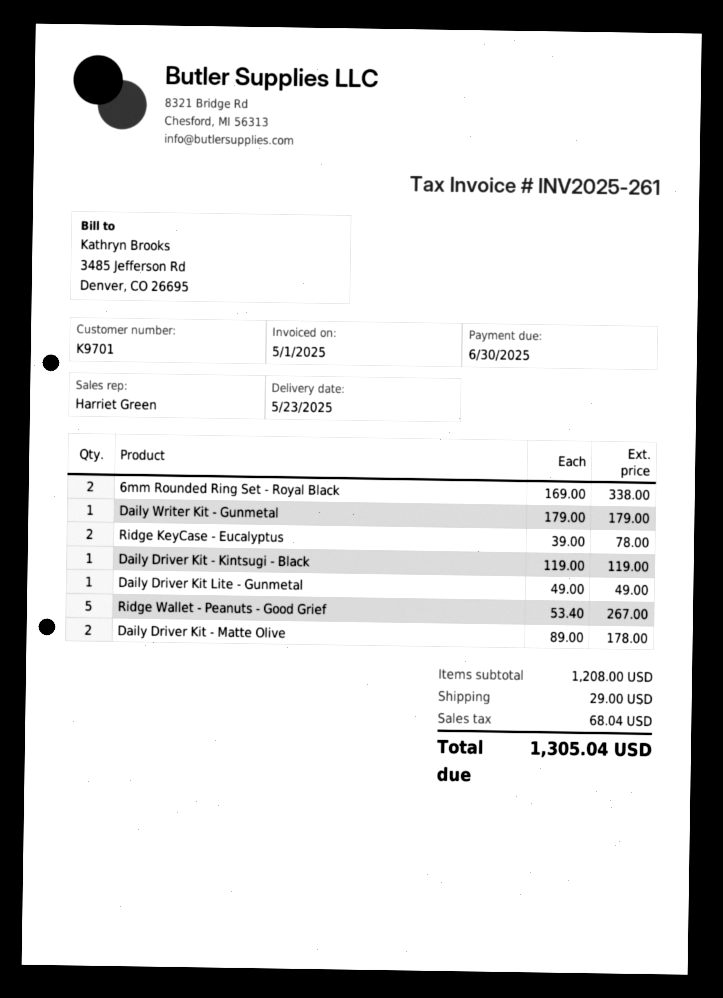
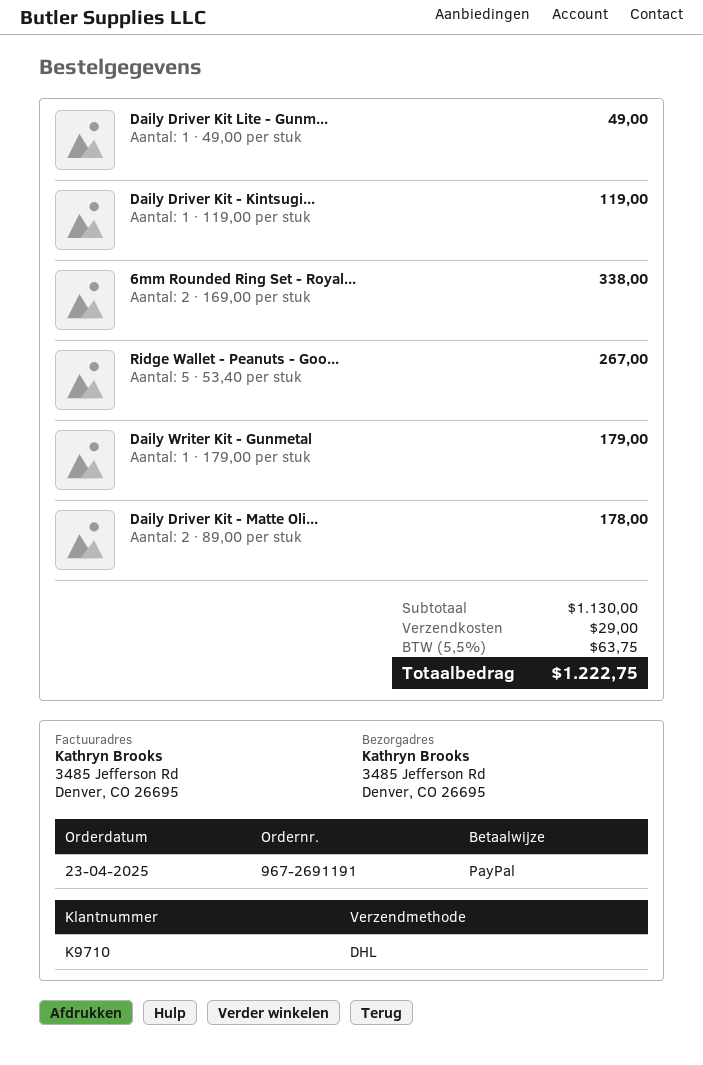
customer number: K9701 -> K9710
Ridge KeyCase - Eucalyptus: 2 x 39.00 = 78.00 -> none
subtotal: 1208.00 -> 1130.00
tax: 68.04 -> 63.75
total: 1305.04 -> 1222.75

